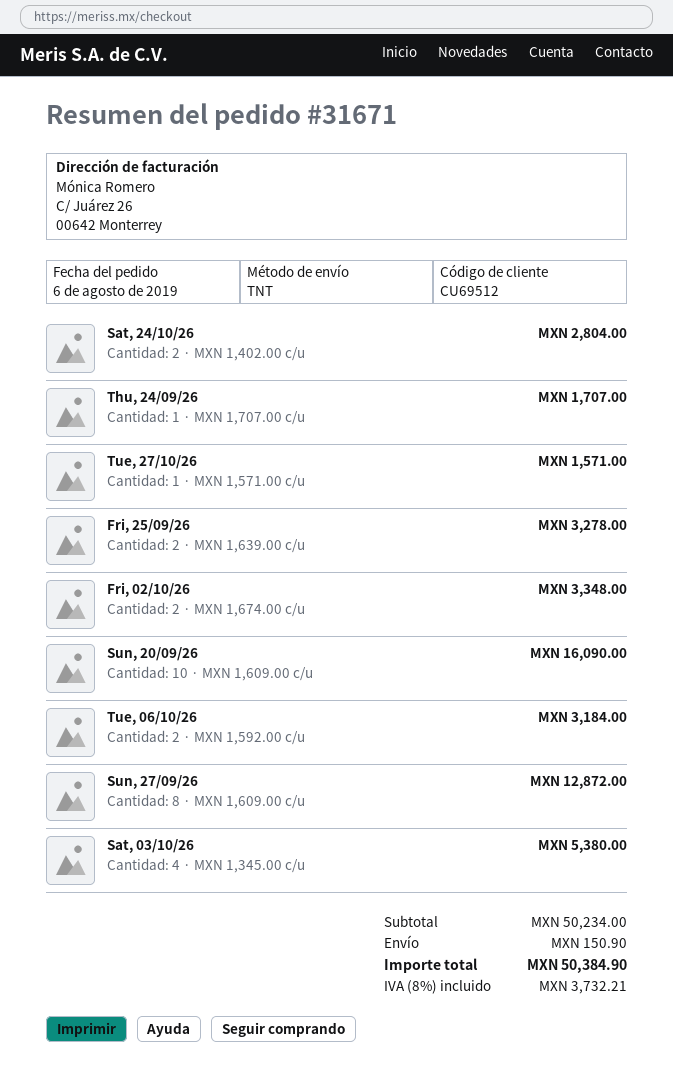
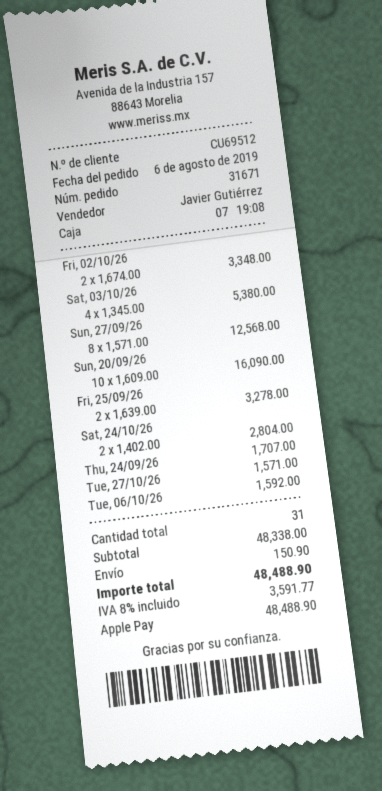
Tue, 06/10/26: 2 x 1592.00 = 3184.00 -> 1 x 1592.00 = 1592.00
Sun, 27/09/26: 8 x 1609.00 = 12872.00 -> 8 x 1571.00 = 12568.00
subtotal: 50234.00 -> 48338.00
tax: 8% = 3732.21 -> 8% = 3591.77
total: 50384.90 -> 48488.90

